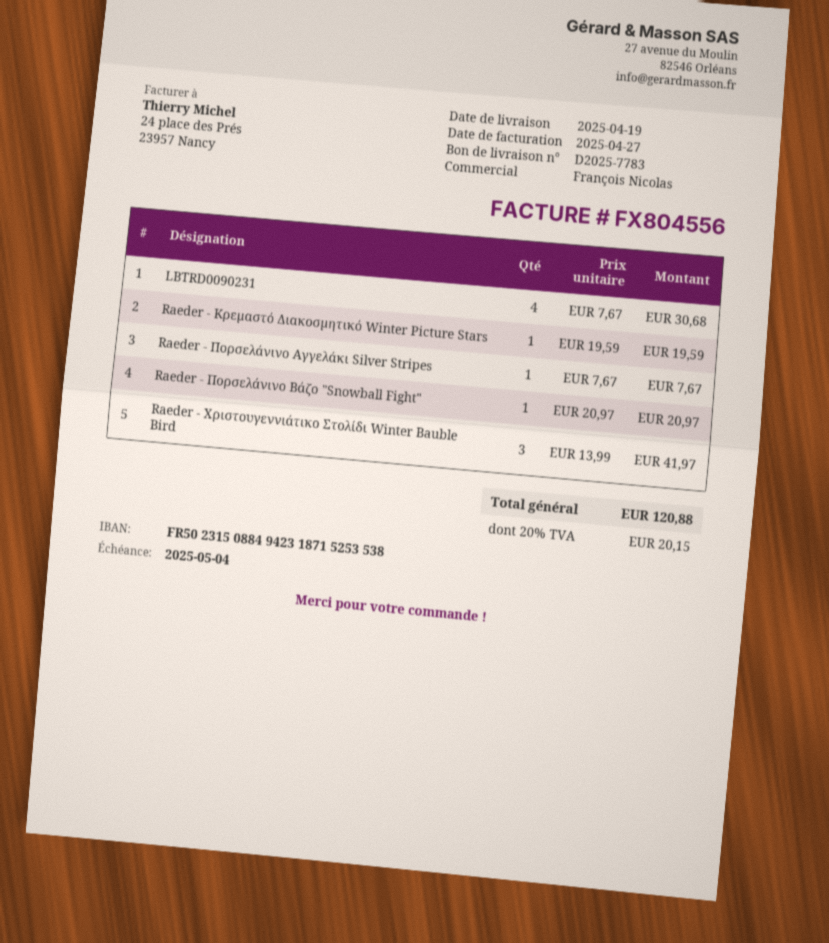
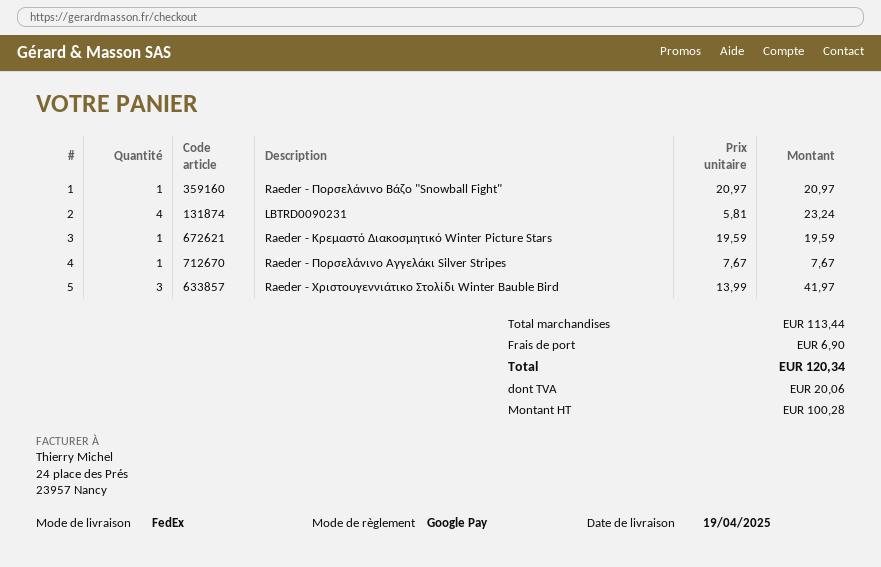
LBTRD0090231: 4 x 7.67 = 30.68 -> 4 x 5.81 = 23.24
shipping: none -> 6.90
tax: 20.15 -> 20.06
total: 120.88 -> 120.34

